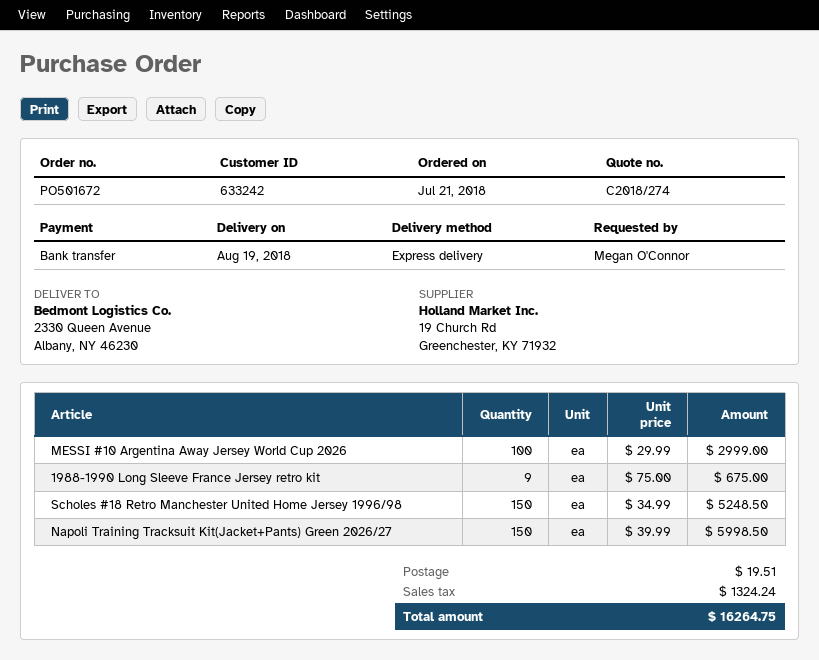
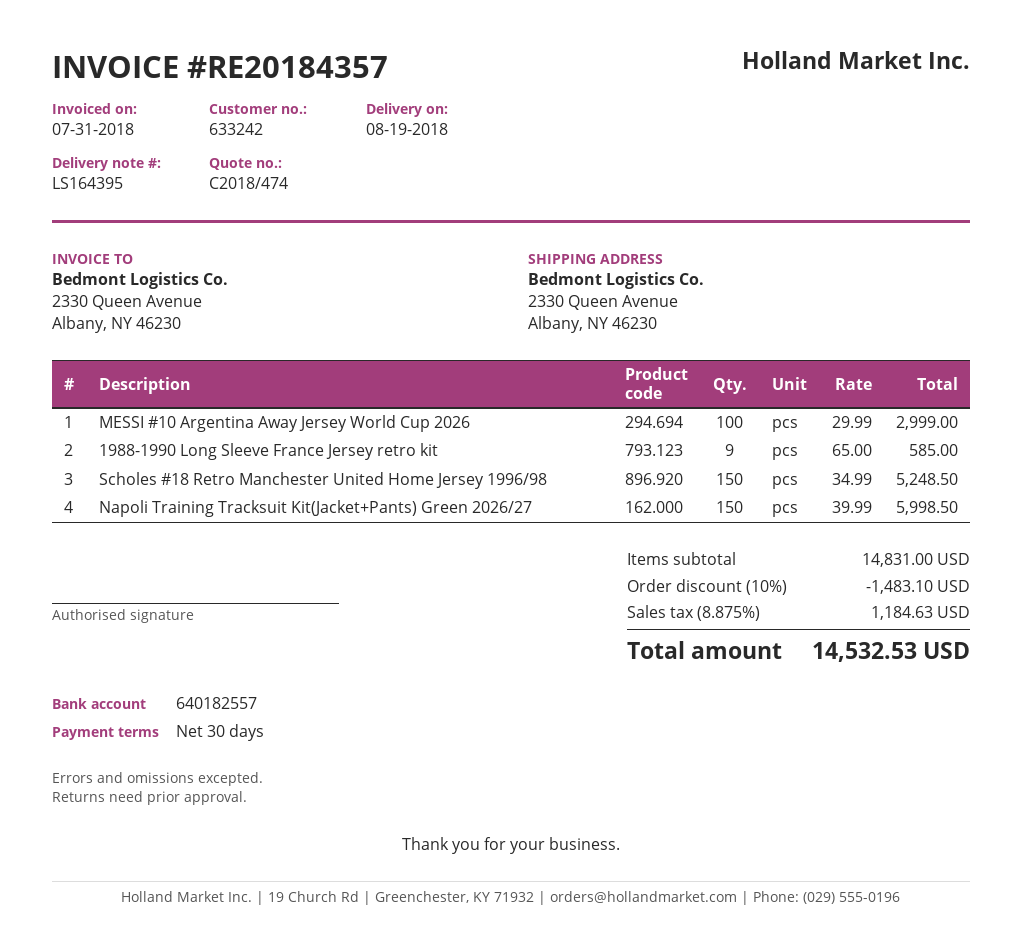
quote number: C2018/274 -> C2018/474
1988-1990 Long Sleeve France Jersey retro kit: 9 x 75.00 = 675.00 -> 9 x 65.00 = 585.00
discount: none -> 10% = 1483.10
shipping: 19.51 -> none
tax: 1324.24 -> 1184.63
total: 16264.75 -> 14532.53

